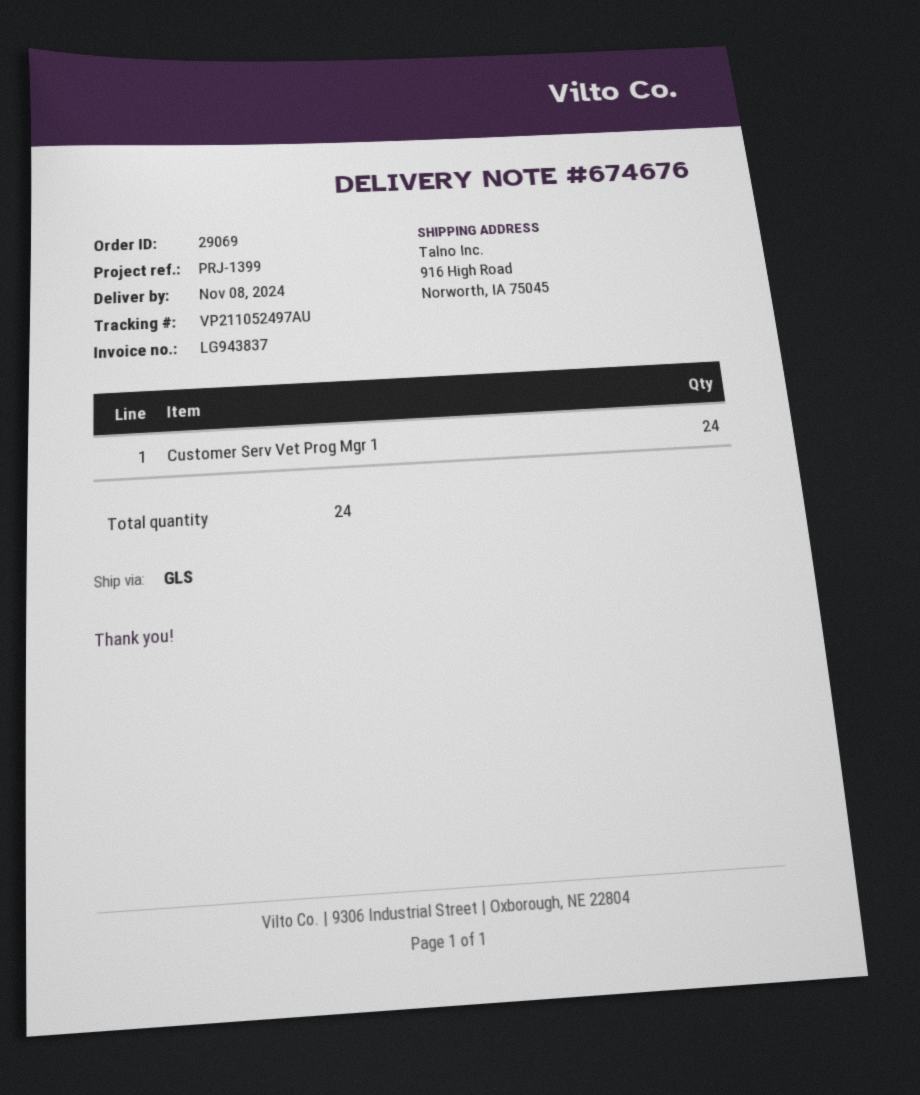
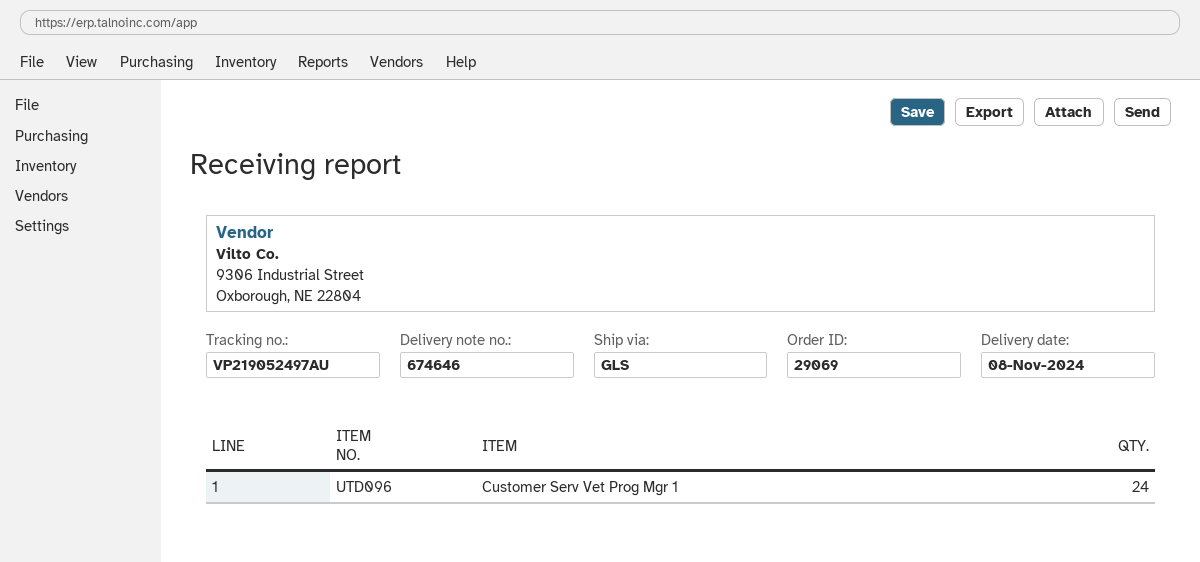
delivery note number: 674676 -> 674646
tracking number: VP211052497AU -> VP219052497AU

